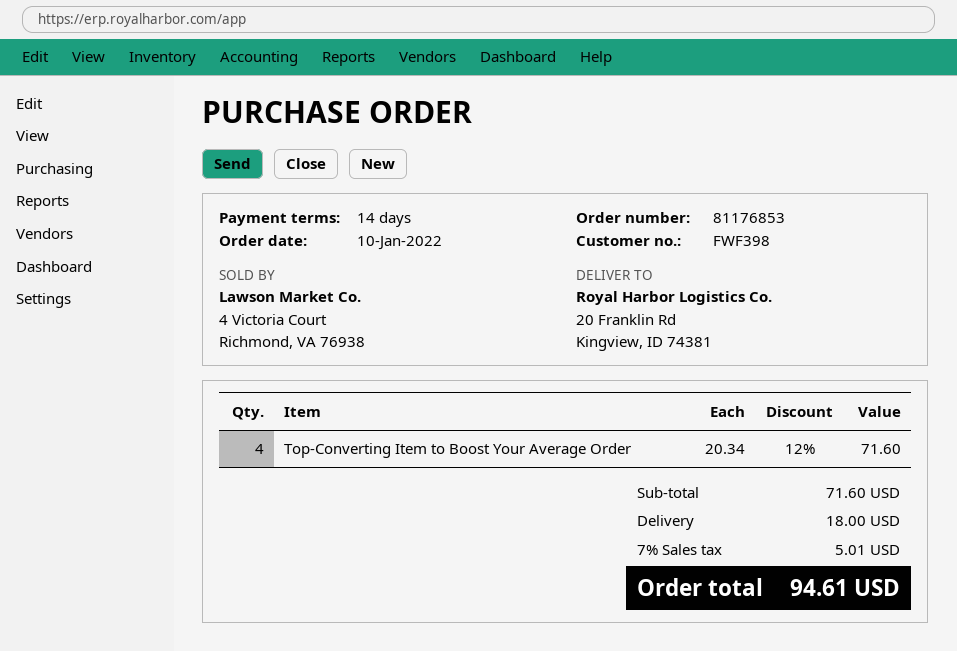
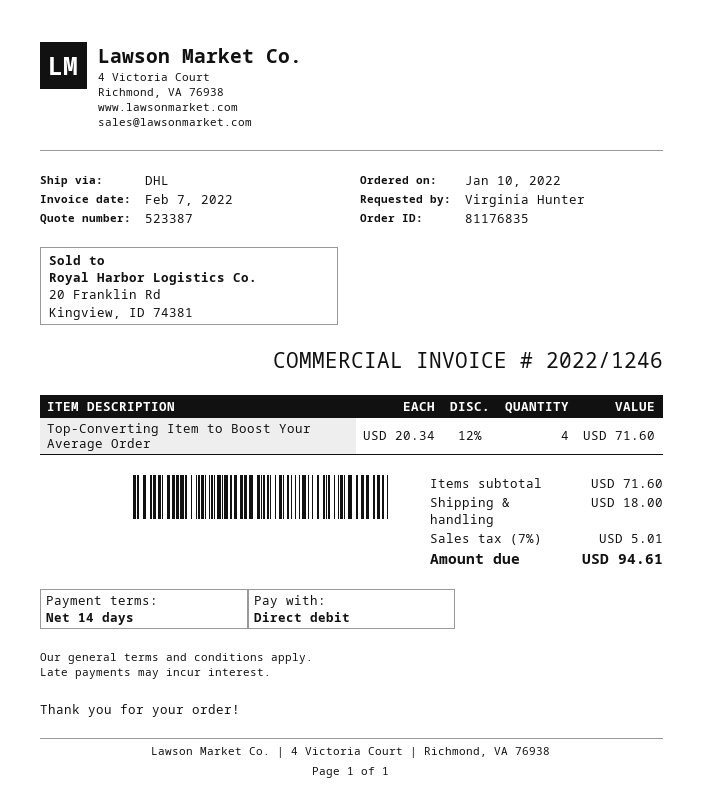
order number: 81176853 -> 81176835

